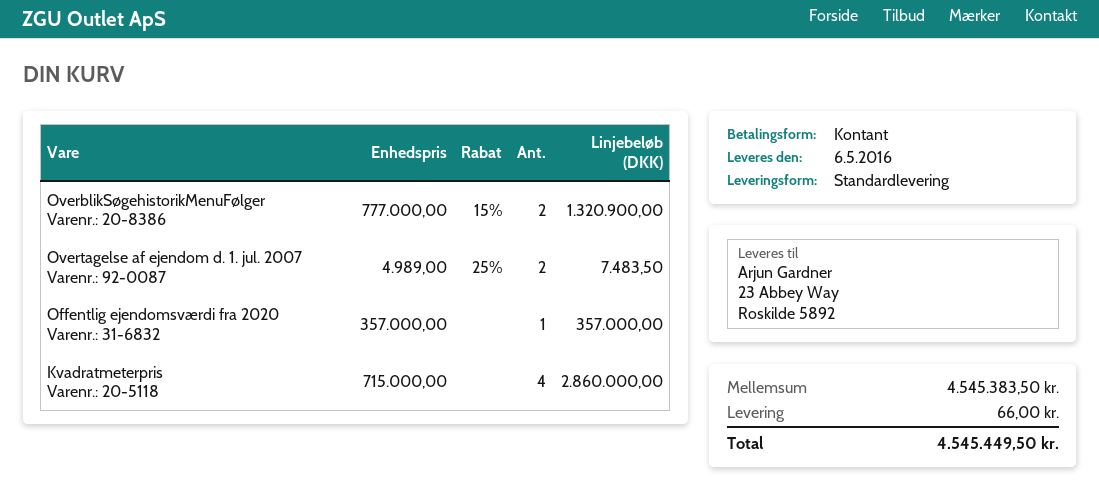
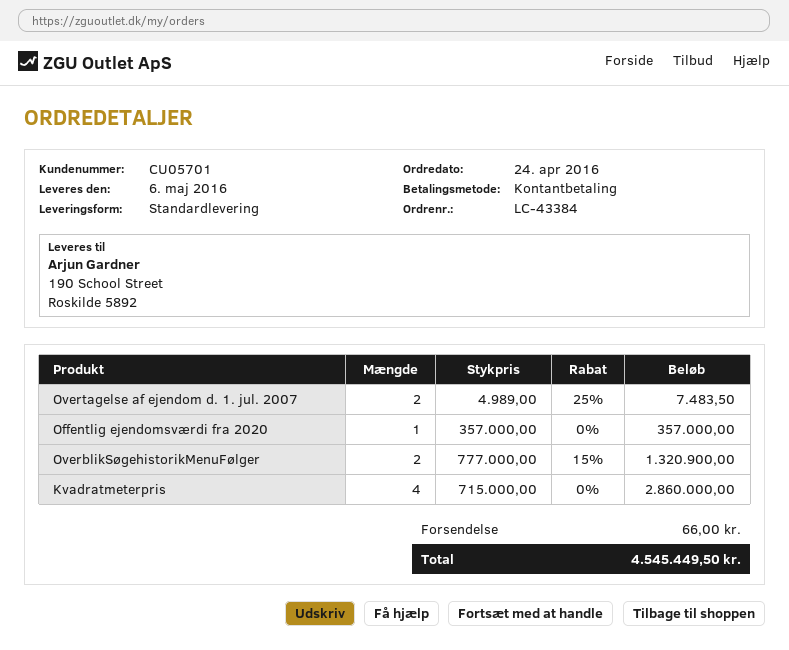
ship to: 23 Abbey Way, Roskilde 5892 -> 190 School Street, Roskilde 5892

